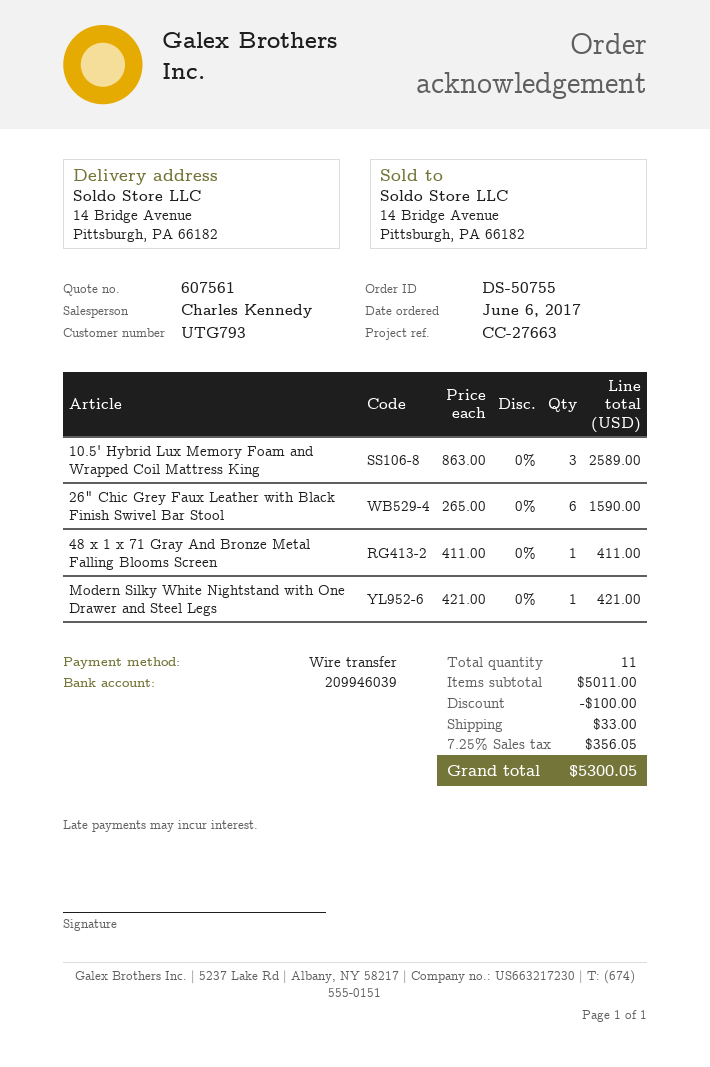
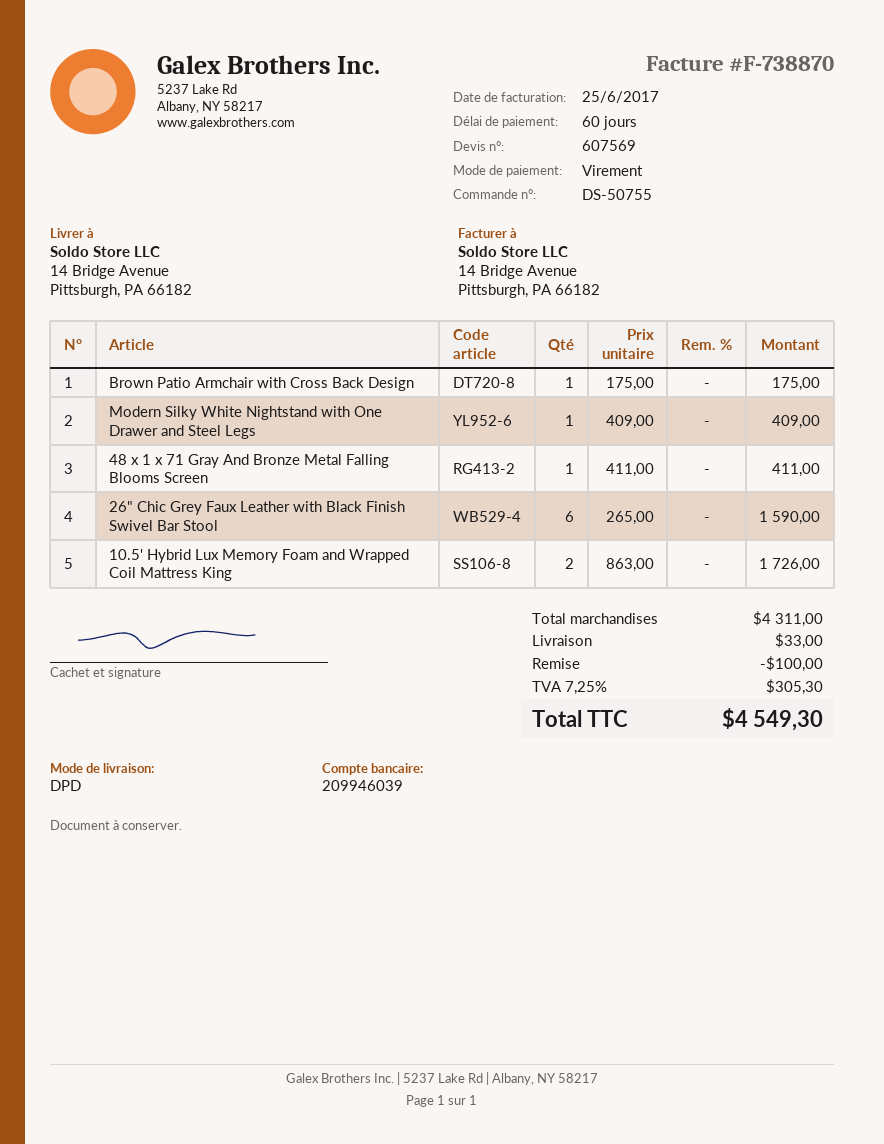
quote number: 607561 -> 607569
10.5' Hybrid Lux Memory Foam and Wrapped Coil Mattress King: 3 x 863.00 = 2589.00 -> 2 x 863.00 = 1726.00
Modern Silky White Nightstand with One Drawer and Steel Legs: 1 x 421.00 = 421.00 -> 1 x 409.00 = 409.00
Brown Patio Armchair with Cross Back Design: none -> 1 x 175.00 = 175.00
subtotal: 5011.00 -> 4311.00
tax: 7.25% = 356.05 -> 7.25% = 305.30
total: 5300.05 -> 4549.30

